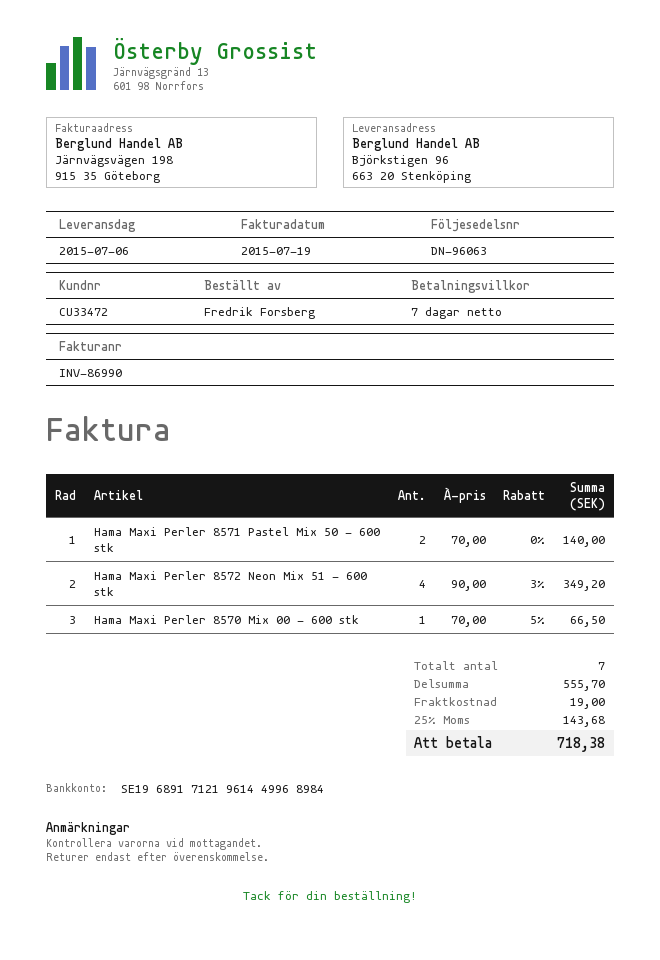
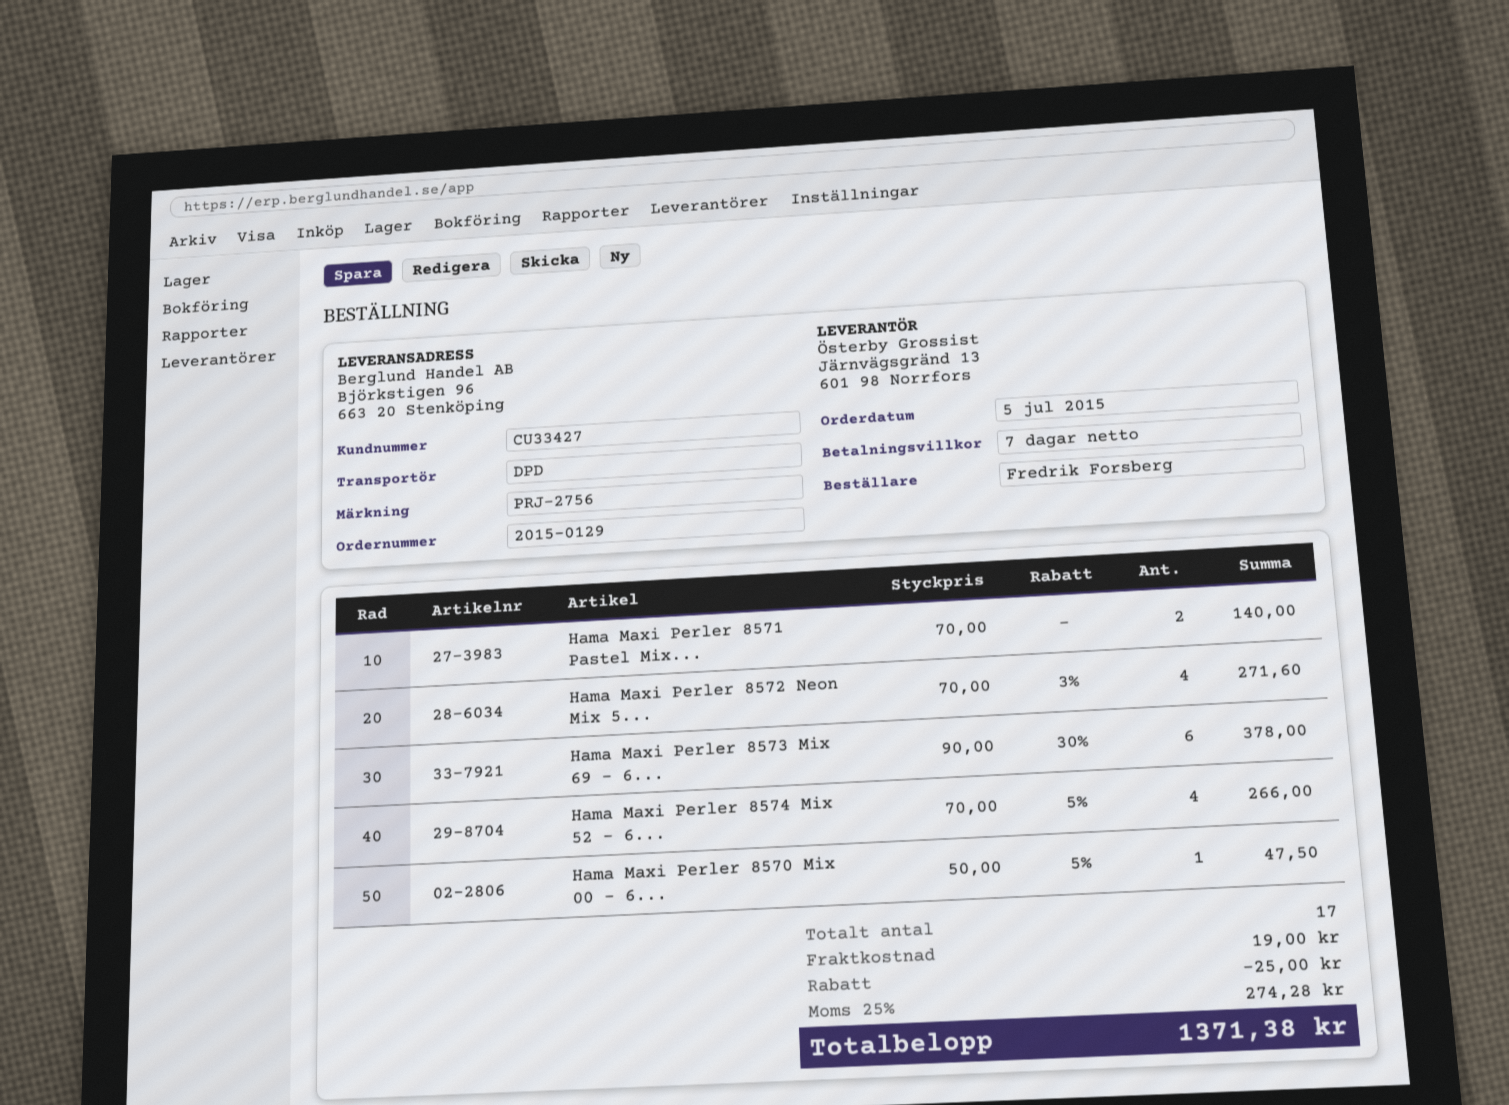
customer number: CU33472 -> CU33427
Hama Maxi Perler 8572 Neon Mix 51 - 600 stk: 4 x 90.00 - 3% = 349.20 -> 4 x 70.00 - 3% = 271.60
Hama Maxi Perler 8570 Mix 00 - 600 stk: 1 x 70.00 - 5% = 66.50 -> 1 x 50.00 - 5% = 47.50
Hama Maxi Perler 8573 Mix 69 - 6...: none -> 6 x 90.00 - 30% = 378.00
Hama Maxi Perler 8574 Mix 52 - 6...: none -> 4 x 70.00 - 5% = 266.00
total quantity: 7 -> 17
discount: none -> 25.00
tax: 25% = 143.68 -> 25% = 274.28
total: 718.38 -> 1371.38

